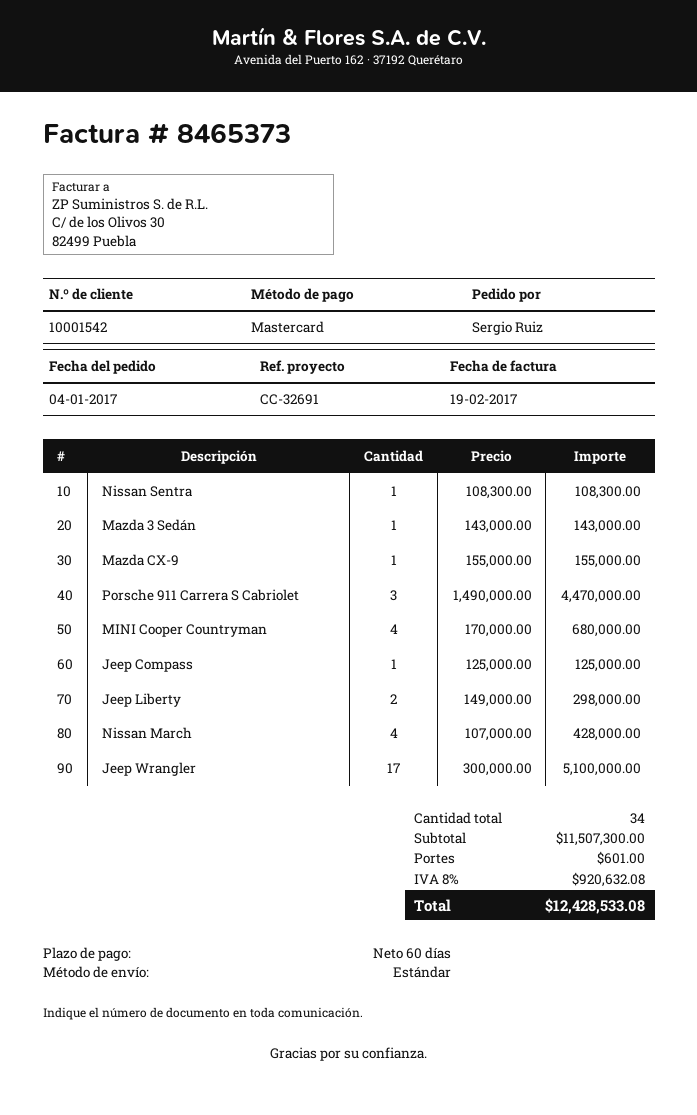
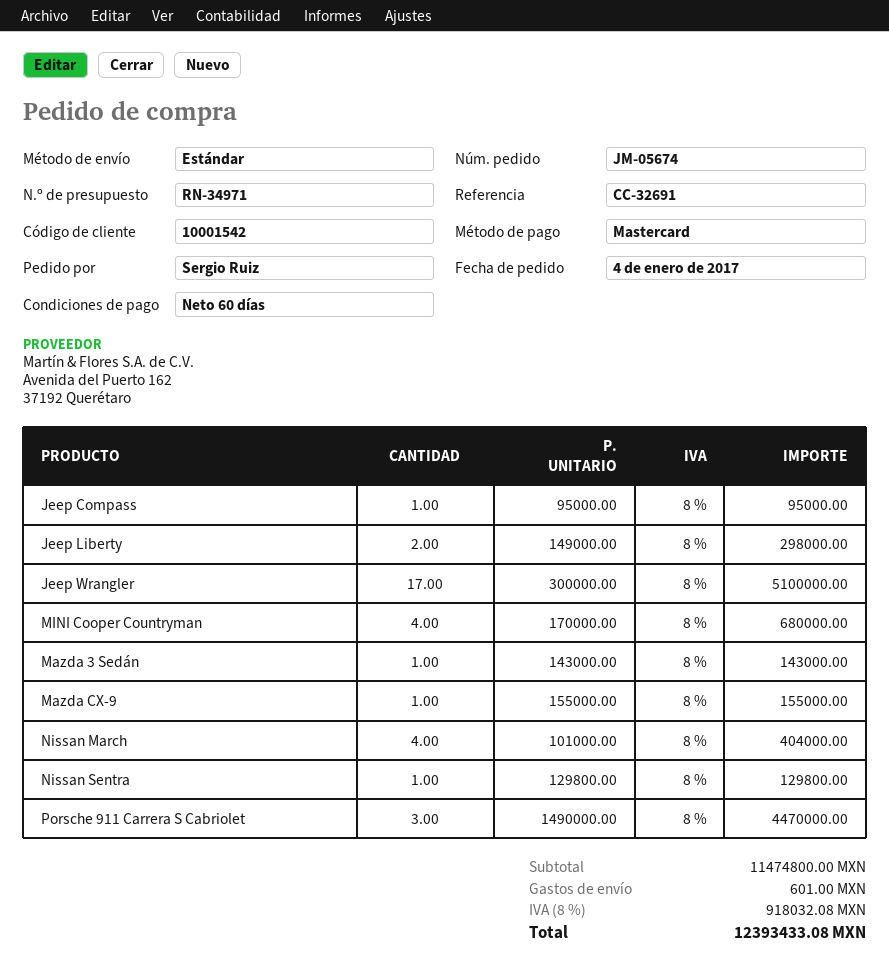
Nissan Sentra: 1 x 108300.00 = 108300.00 -> 1 x 129800.00 = 129800.00
Jeep Compass: 1 x 125000.00 = 125000.00 -> 1 x 95000.00 = 95000.00
Nissan March: 4 x 107000.00 = 428000.00 -> 4 x 101000.00 = 404000.00
subtotal: 11507300.00 -> 11474800.00
tax: 8% = 920632.08 -> 8% = 918032.08
total: 12428533.08 -> 12393433.08

